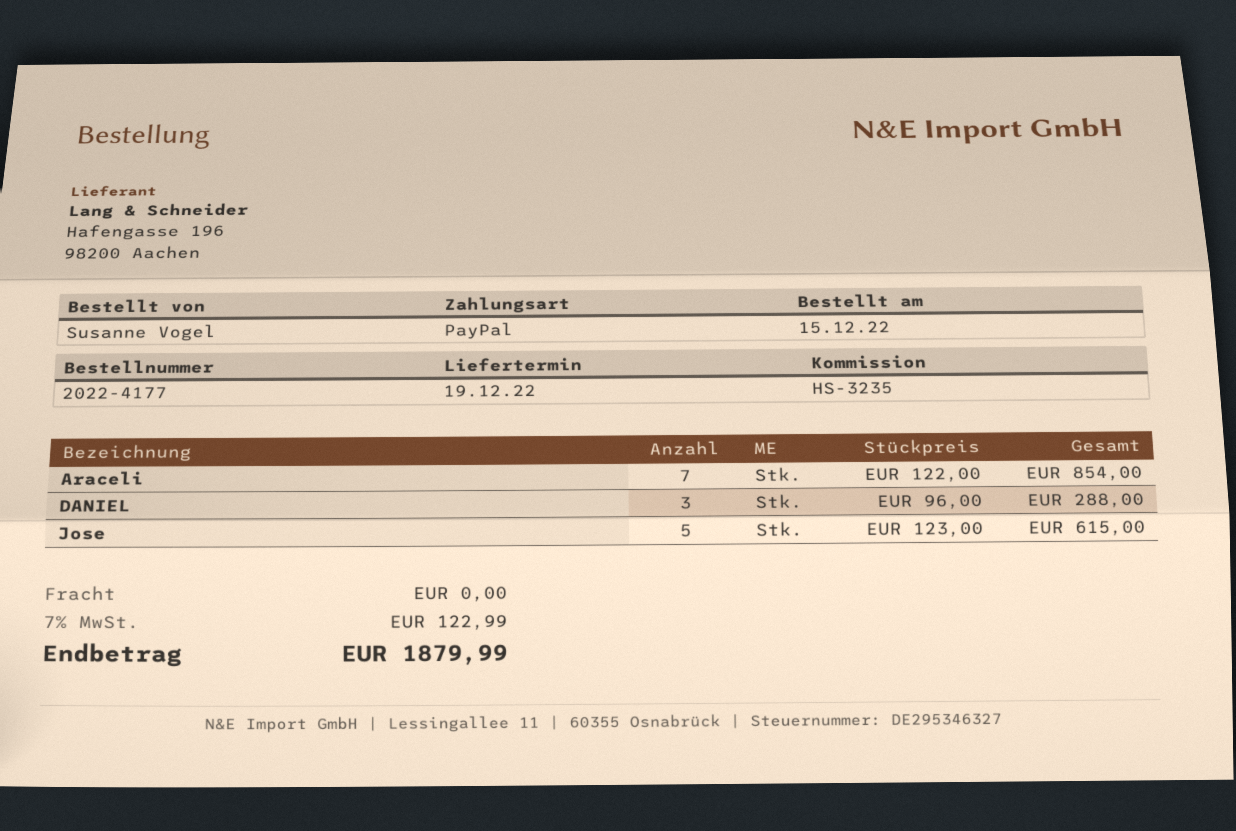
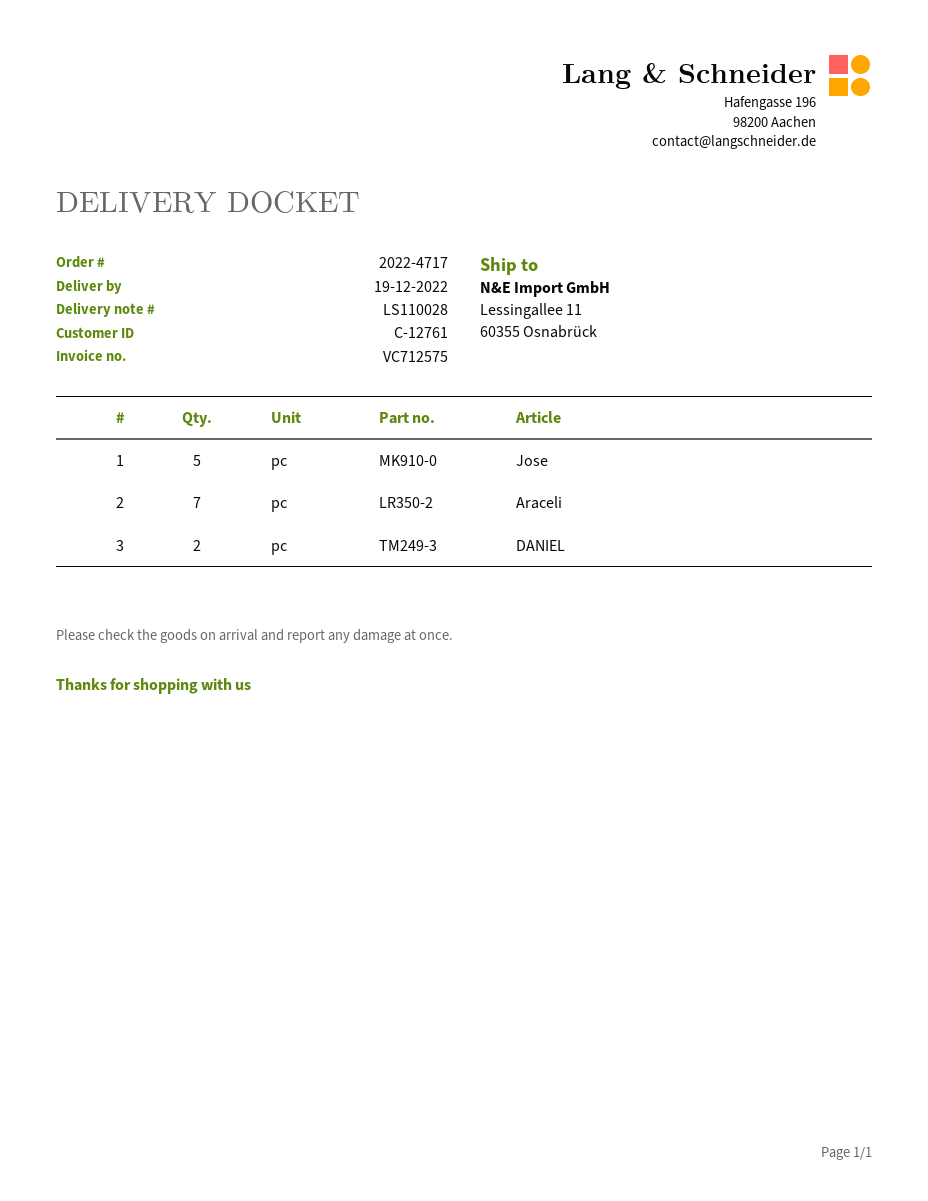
order number: 2022-4177 -> 2022-4717
DANIEL: 3 -> 2

